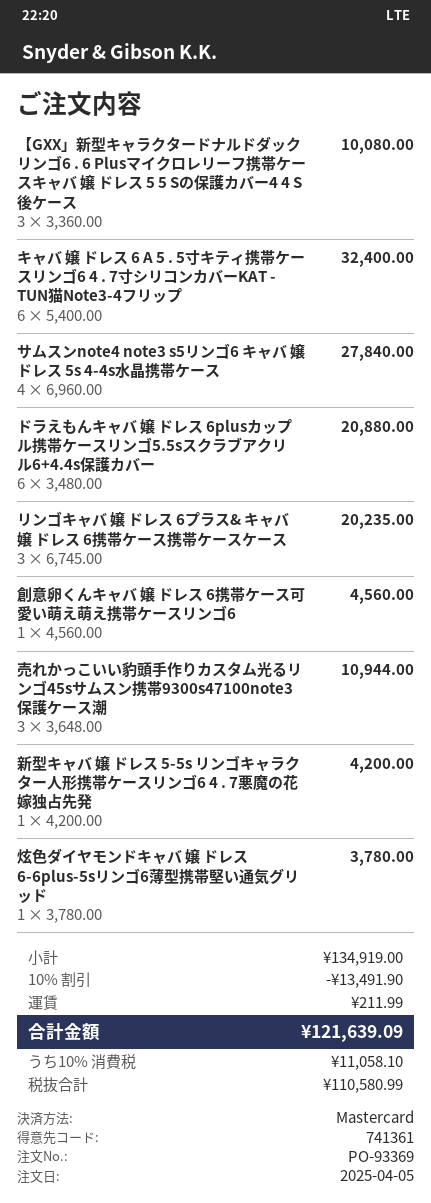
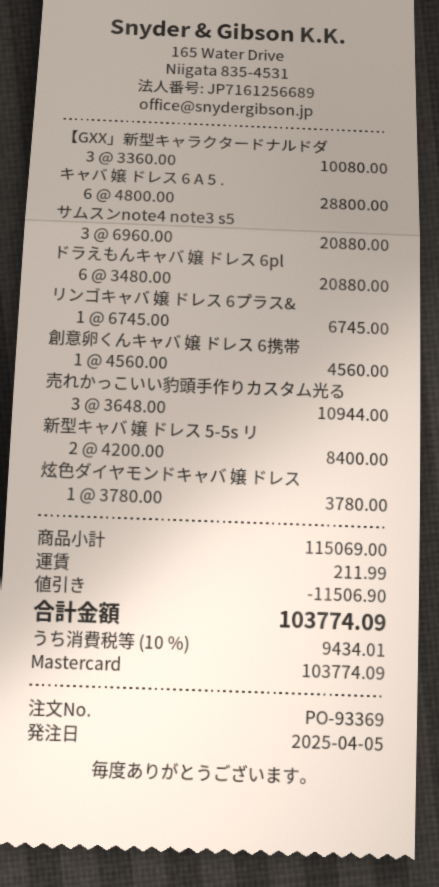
キャバ 嬢 ドレス 6 A 5 . 5寸キティ携帯ケースリンゴ6 4 . 7寸シリコンカバーKAT - TUN猫Note3-4フリップ: 6 x 5400.00 = 32400.00 -> 6 x 4800.00 = 28800.00
サムスンnote4 note3 s5リンゴ6 キャバ 嬢 ドレス 5s 4-4s水晶携帯ケース: 4 x 6960.00 = 27840.00 -> 3 x 6960.00 = 20880.00
リンゴキャバ 嬢 ドレス 6プラス& キャバ 嬢 ドレス 6携帯ケース携帯ケースケース: 3 x 6745.00 = 20235.00 -> 1 x 6745.00 = 6745.00
新型キャバ 嬢 ドレス 5-5s リンゴキャラクター人形携帯ケースリンゴ6 4 . 7悪魔の花嫁独占先発: 1 x 4200.00 = 4200.00 -> 2 x 4200.00 = 8400.00
subtotal: 134919.00 -> 115069.00
discount: 13491.90 -> 11506.90
tax: 10% = 11058.10 -> 10% = 9434.01
total: 121639.09 -> 103774.09

